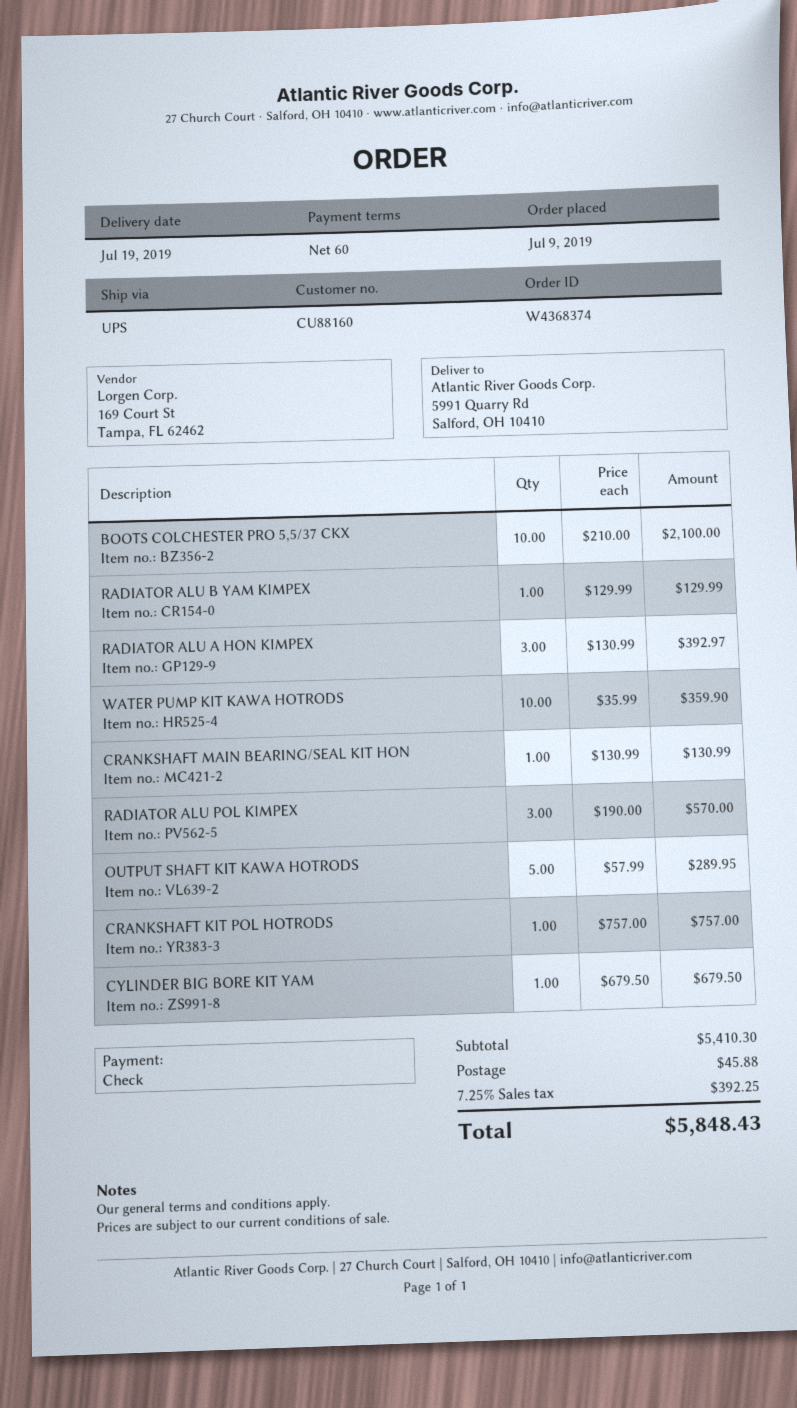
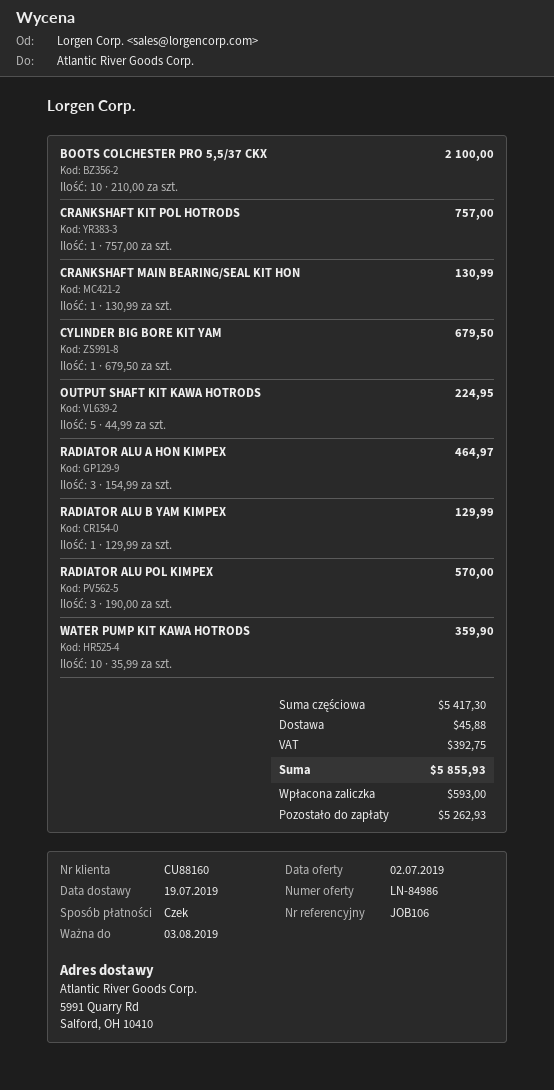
RADIATOR ALU A HON KIMPEX: 3 x 130.99 = 392.97 -> 3 x 154.99 = 464.97
OUTPUT SHAFT KIT KAWA HOTRODS: 5 x 57.99 = 289.95 -> 5 x 44.99 = 224.95
subtotal: 5410.30 -> 5417.30
tax: 392.25 -> 392.75
total: 5848.43 -> 5855.93

